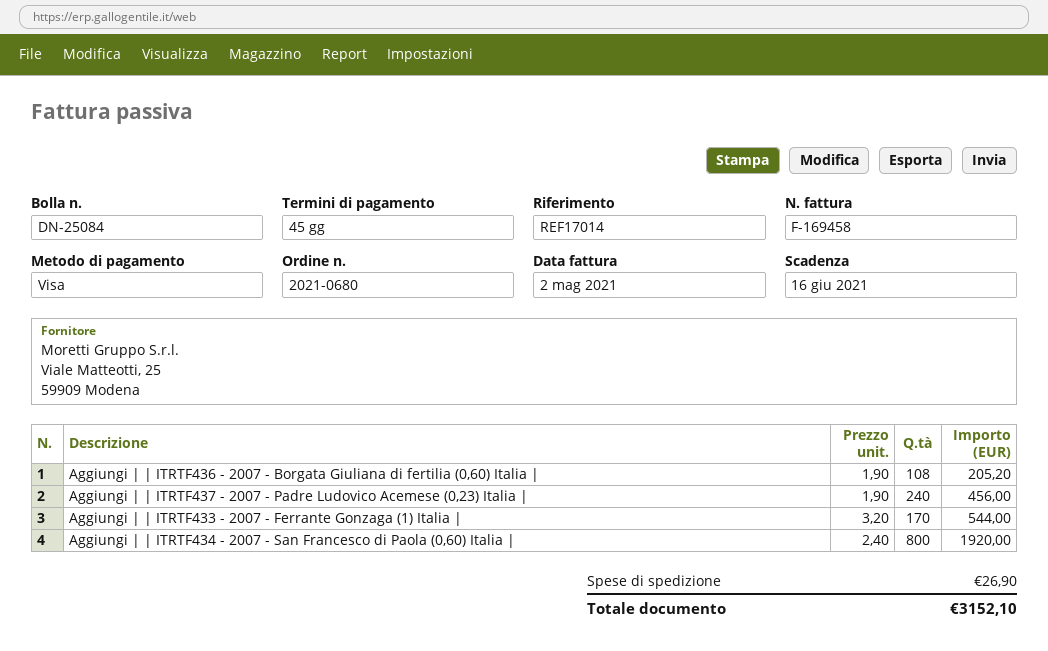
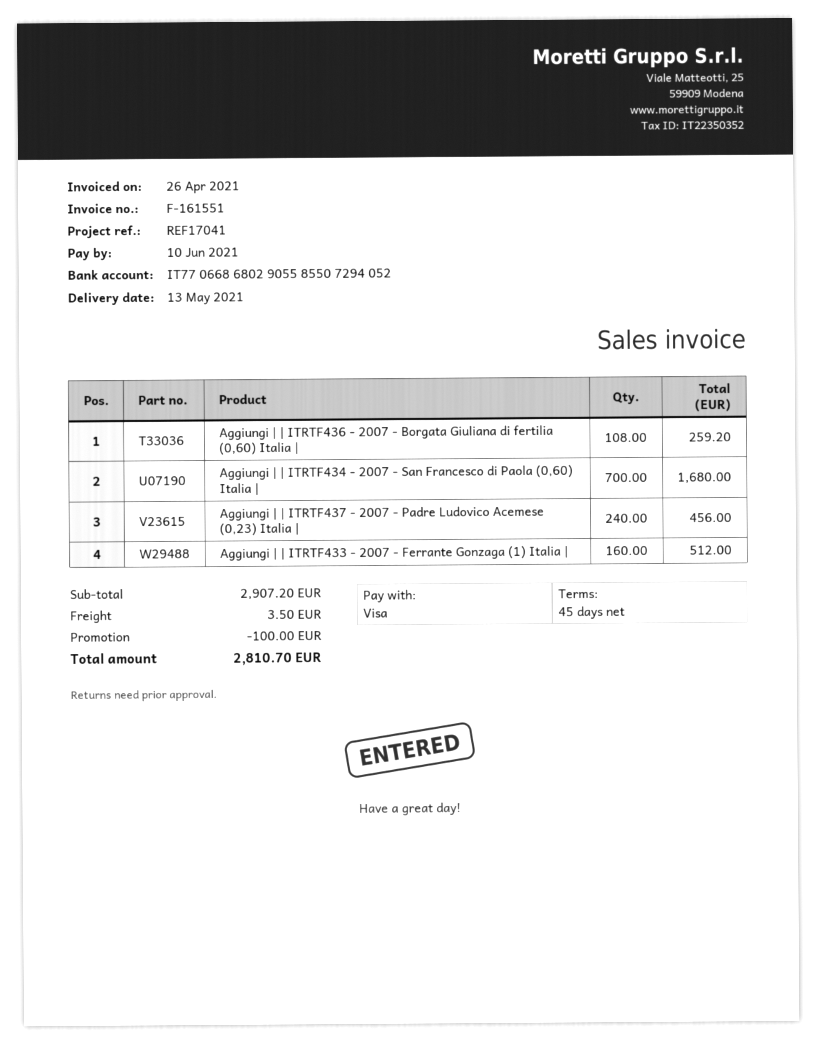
invoice number: F-169458 -> F-161551
invoice date: 2021-05-02 -> 2021-04-26
due date: 2021-06-16 -> 2021-06-10
reference: REF17014 -> REF17041
Aggiungi | | ITRTF436 - 2007 - Borgata Giuliana di fertilia (0,60) Italia |: 108 for 205.20 -> 108 for 259.20
Aggiungi | | ITRTF433 - 2007 - Ferrante Gonzaga (1) Italia |: 170 for 544.00 -> 160 for 512.00
Aggiungi | | ITRTF434 - 2007 - San Francesco di Paola (0,60) Italia |: 800 for 1920.00 -> 700 for 1680.00
discount: none -> 100.00
shipping: 26.90 -> 3.50
total: 3152.10 -> 2810.70

